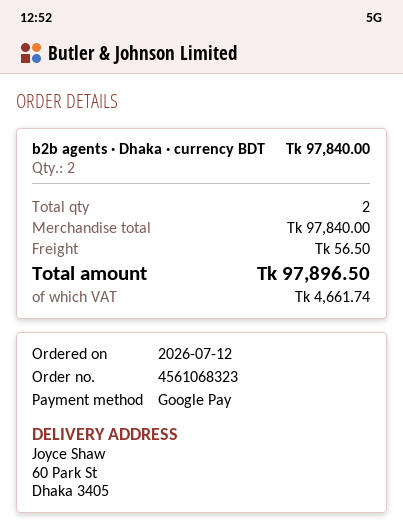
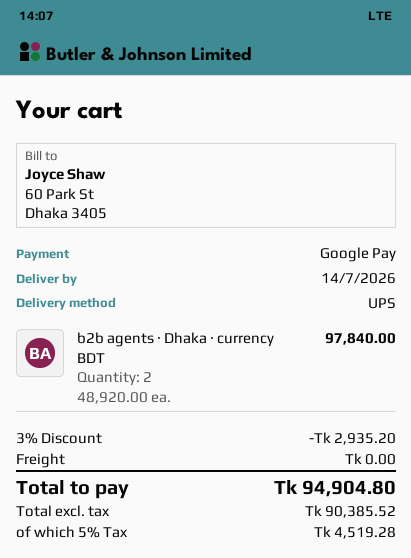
discount: none -> 3% = 2935.20
shipping: 56.50 -> 0.00
tax: 4661.74 -> 4519.28
total: 97896.50 -> 94904.80

